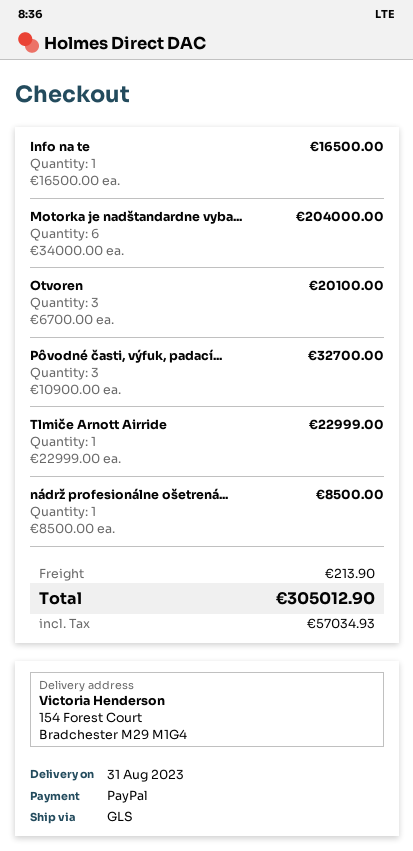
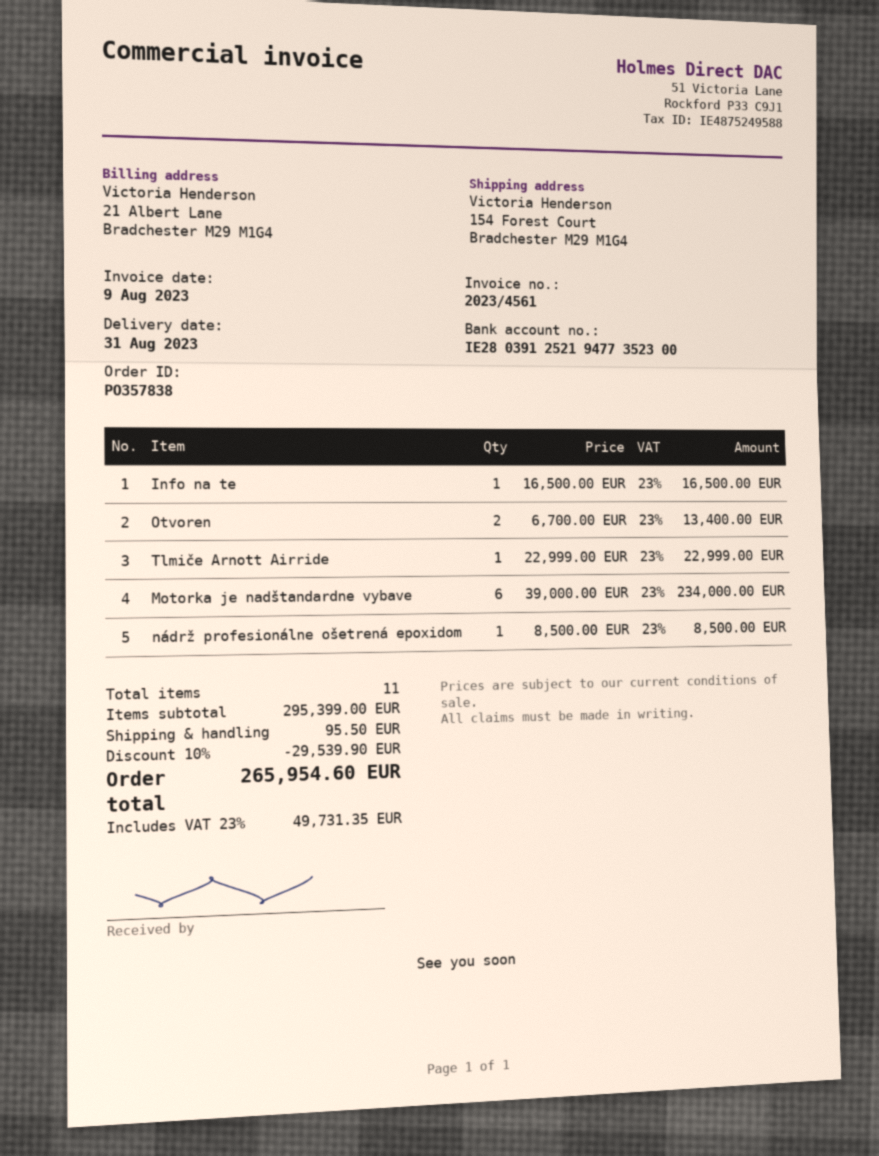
Motorka je nadštandardne vyba...: 6 x 34000.00 = 204000.00 -> 6 x 39000.00 = 234000.00
Otvoren: 3 x 6700.00 = 20100.00 -> 2 x 6700.00 = 13400.00
Pôvodné časti, výfuk, padací...: 3 x 10900.00 = 32700.00 -> none
discount: none -> 10% = 29539.90
shipping: 213.90 -> 95.50
tax: 57034.93 -> 49731.35
total: 305012.90 -> 265954.60

